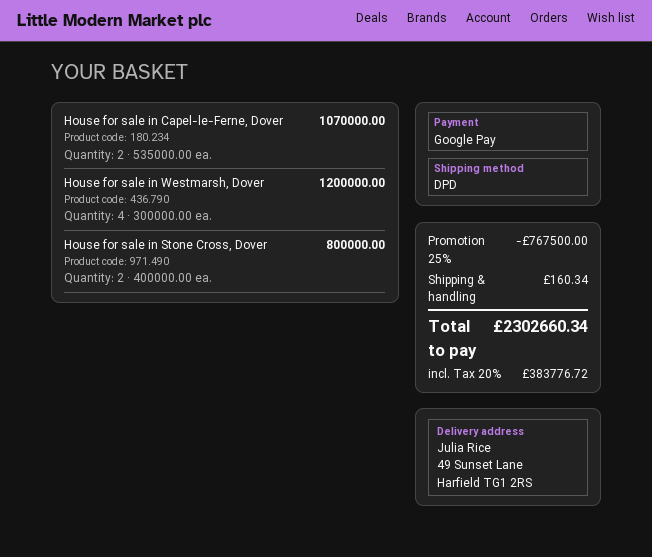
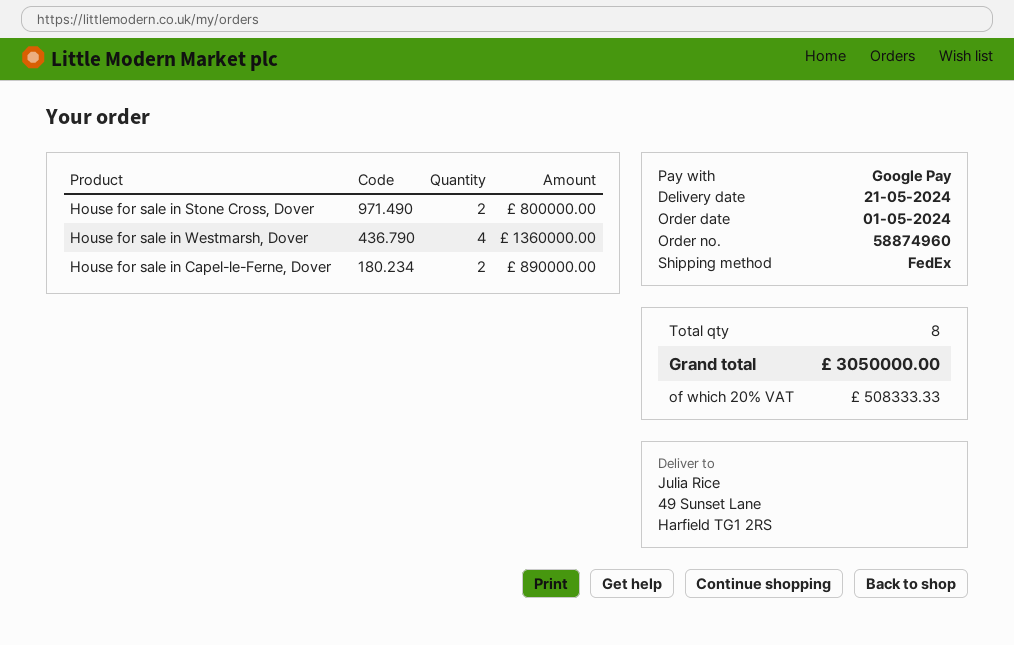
shipping method: DPD -> FedEx
House for sale in Capel-le-Ferne, Dover: 2 for 1070000.00 -> 2 for 890000.00
House for sale in Westmarsh, Dover: 4 for 1200000.00 -> 4 for 1360000.00
discount: 25% = 767500.00 -> none
shipping: 160.34 -> none
tax: 20% = 383776.72 -> 20% = 508333.33
total: 2302660.34 -> 3050000.00

